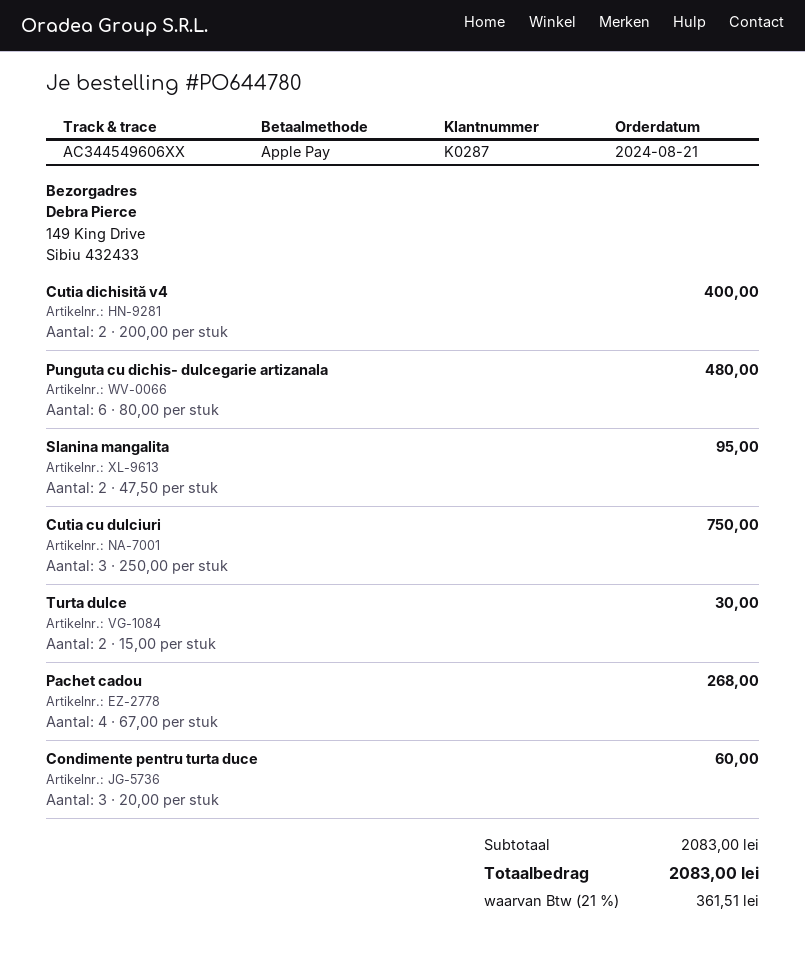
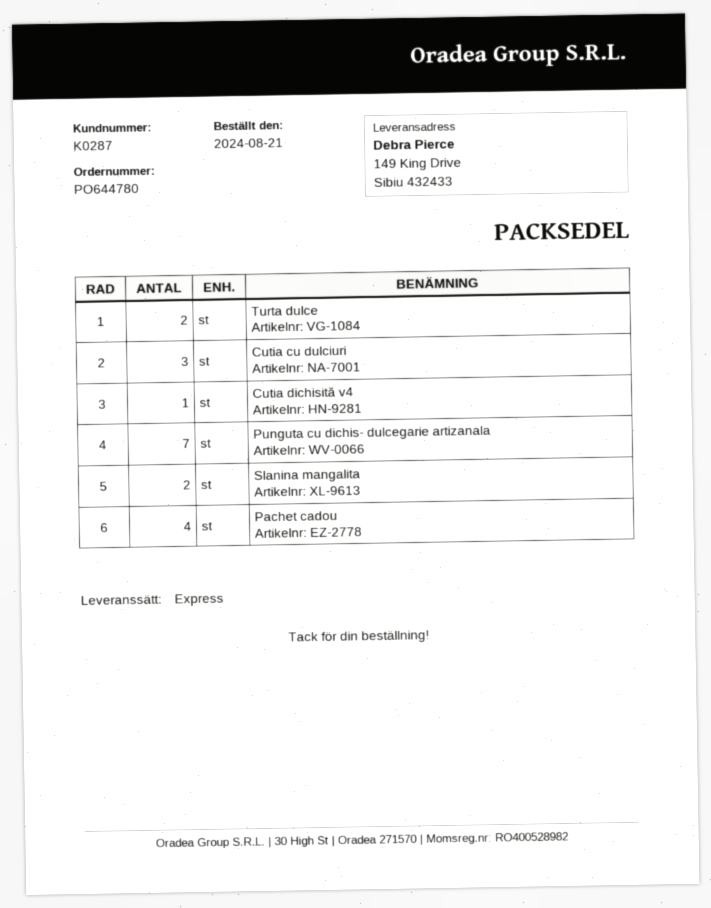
Cutia dichisită v4: 2 -> 1
Punguta cu dichis- dulcegarie artizanala: 6 -> 7
Condimente pentru turta duce: 3 -> none

